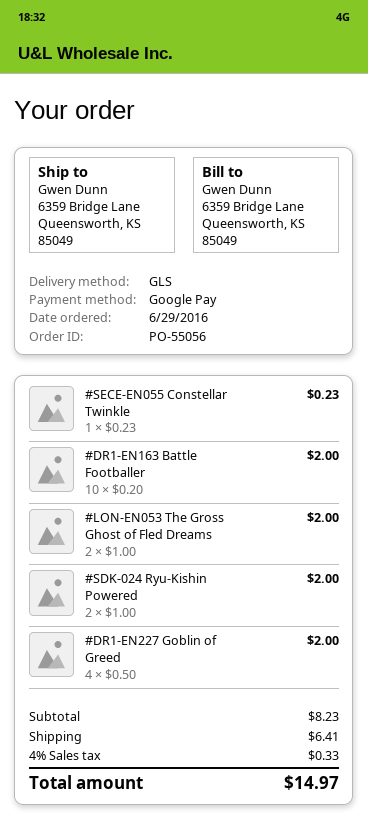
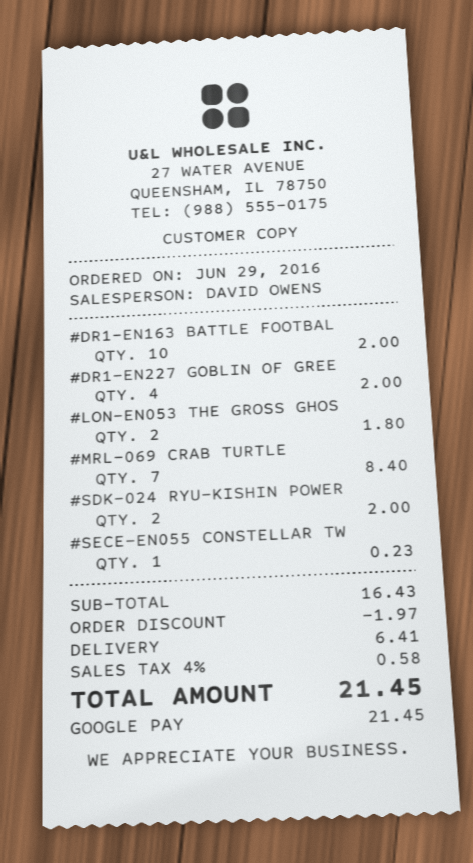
#LON-EN053 The Gross Ghost of Fled Dreams: 2 for 2.00 -> 2 for 1.80
#MRL-069 CRAB TURTLE: none -> 7 for 8.40
subtotal: 8.23 -> 16.43
discount: none -> 1.97
tax: 4% = 0.33 -> 4% = 0.58
total: 14.97 -> 21.45

